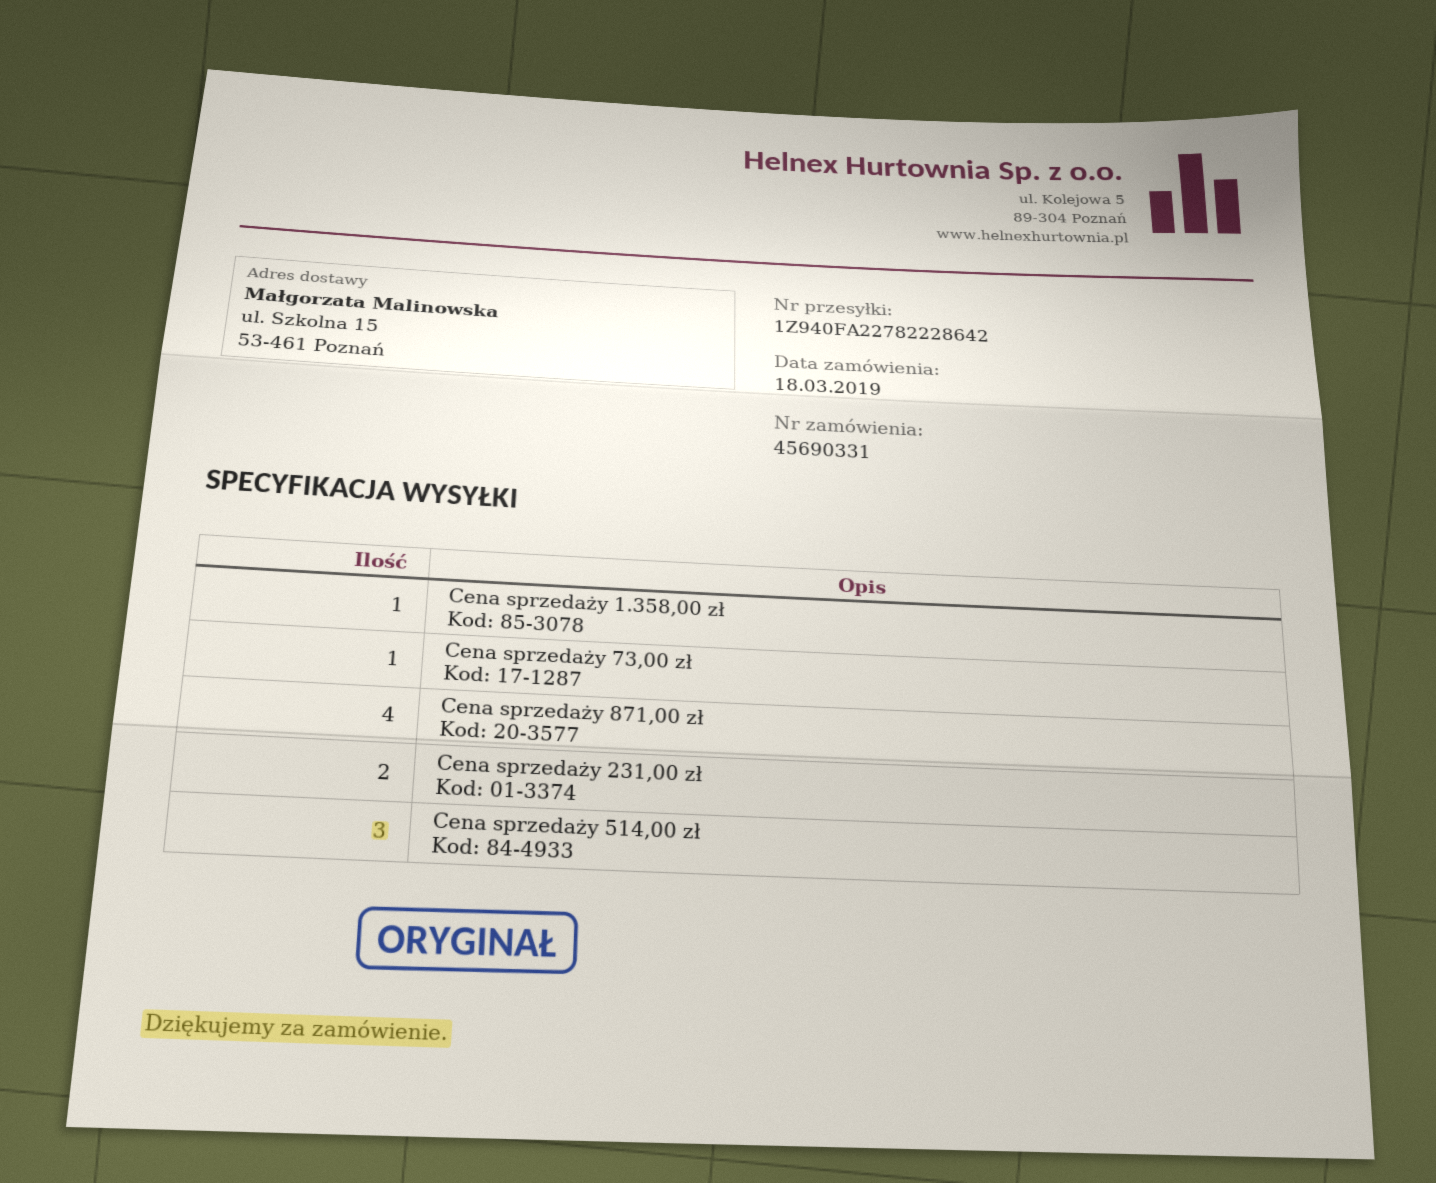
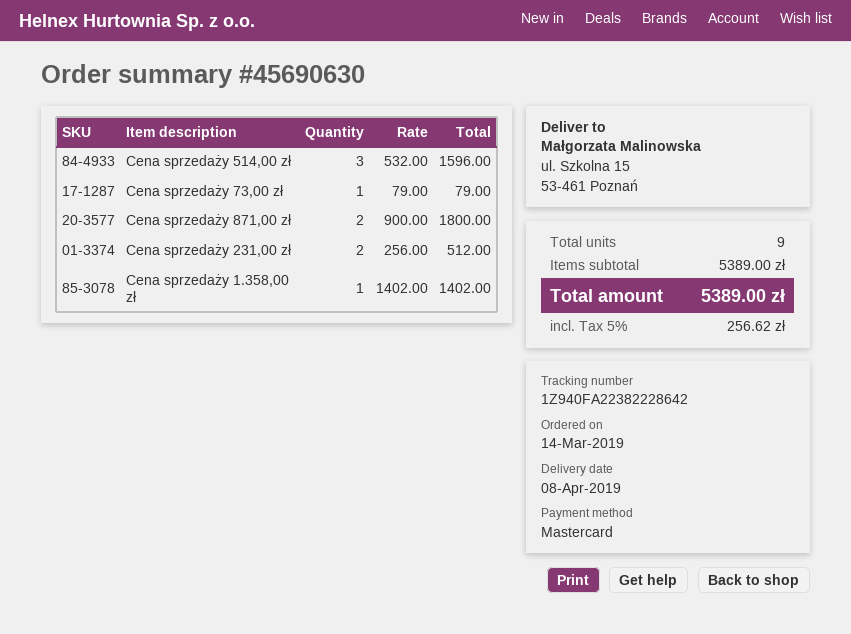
order number: 45690331 -> 45690630
order date: 2019-03-18 -> 2019-03-14
tracking number: 1Z940FA22782228642 -> 1Z940FA22382228642
Cena sprzedaży 871,00 zł: 4 -> 2

